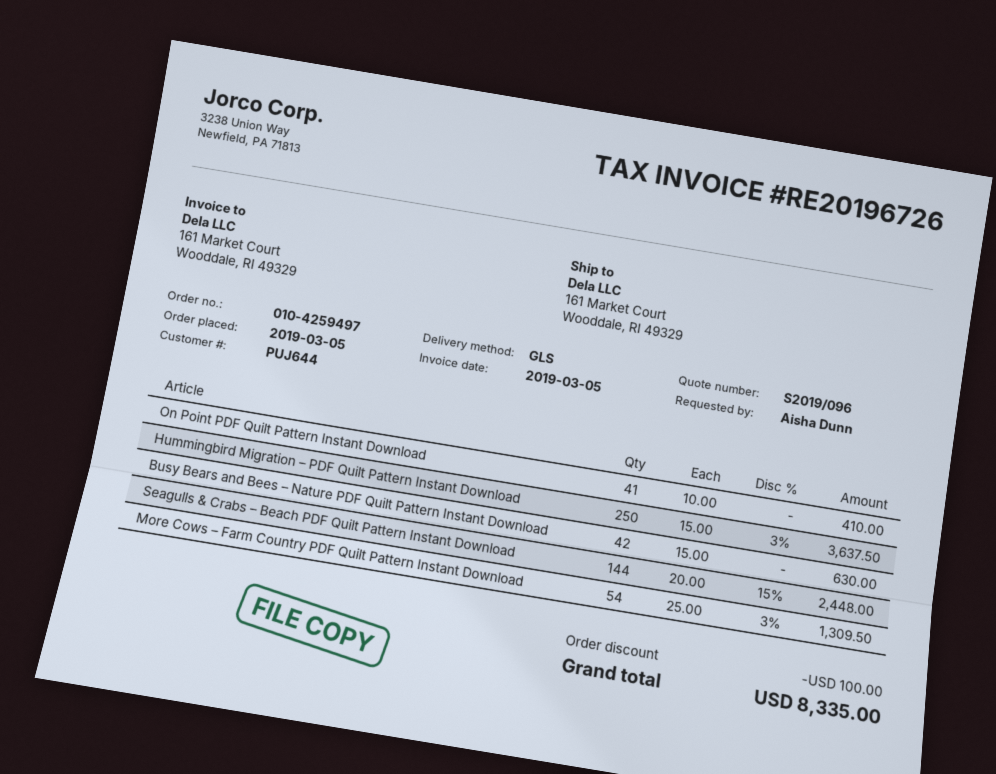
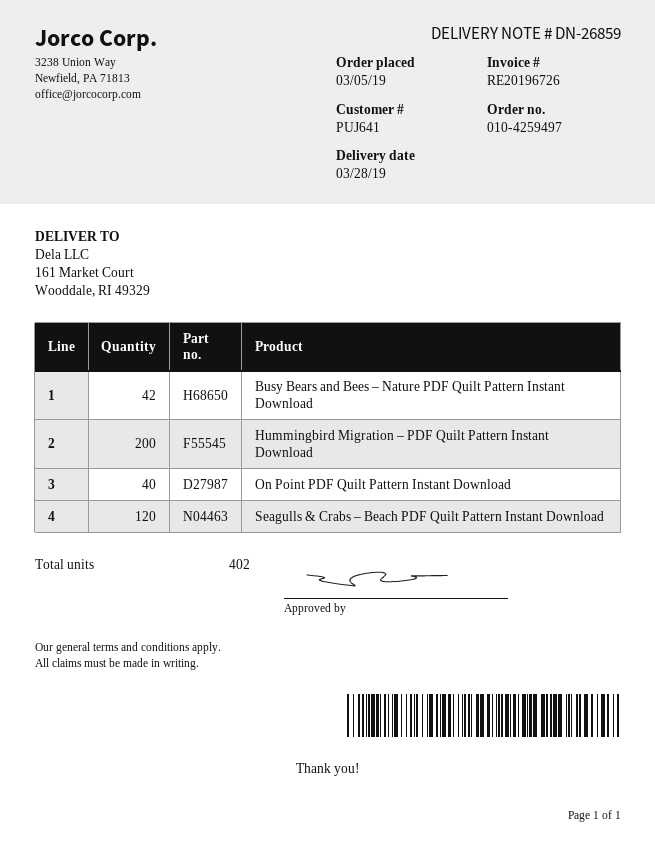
customer number: PUJ644 -> PUJ641
On Point PDF Quilt Pattern Instant Download: 41 -> 40
Hummingbird Migration – PDF Quilt Pattern Instant Download: 250 -> 200
Seagulls & Crabs – Beach PDF Quilt Pattern Instant Download: 144 -> 120
More Cows – Farm Country PDF Quilt Pattern Instant Download: 54 -> none

